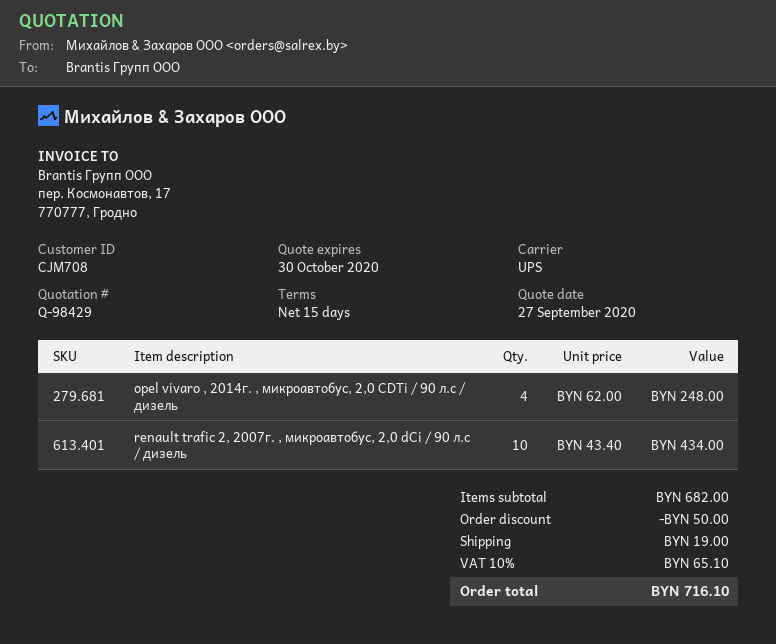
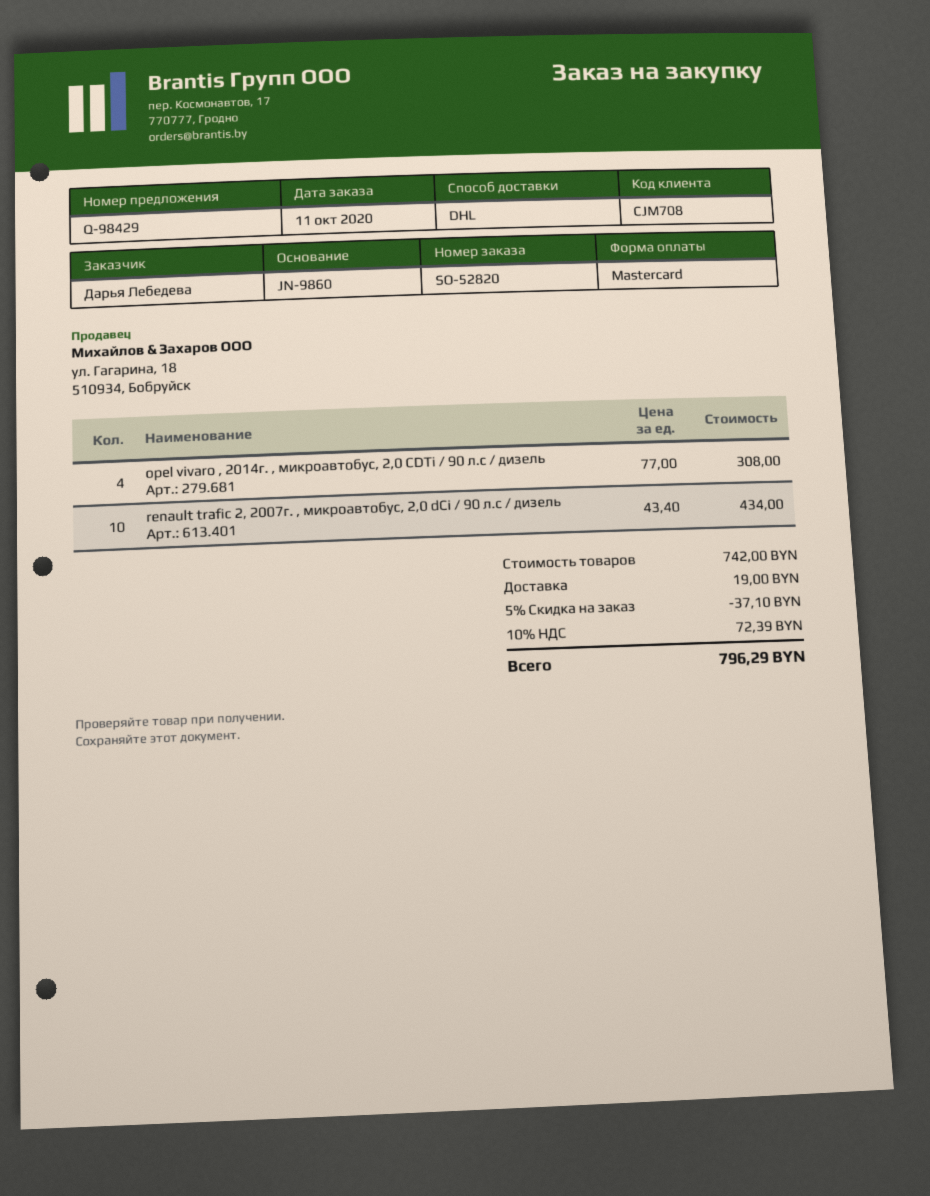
shipping method: UPS -> DHL
opel vivaro , 2014г. , микроавтобус, 2,0 CDTi / 90 л.с / дизель: 4 x 62.00 = 248.00 -> 4 x 77.00 = 308.00
subtotal: 682.00 -> 742.00
discount: 50.00 -> 37.10
tax: 10% = 65.10 -> 10% = 72.39
total: 716.10 -> 796.29

